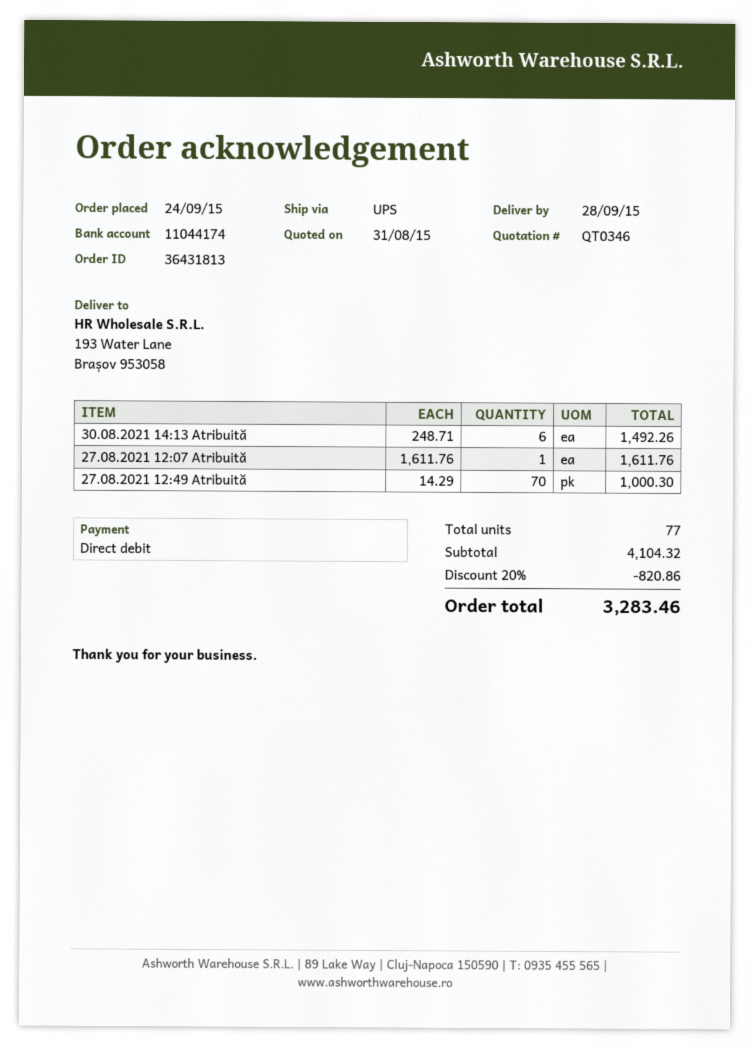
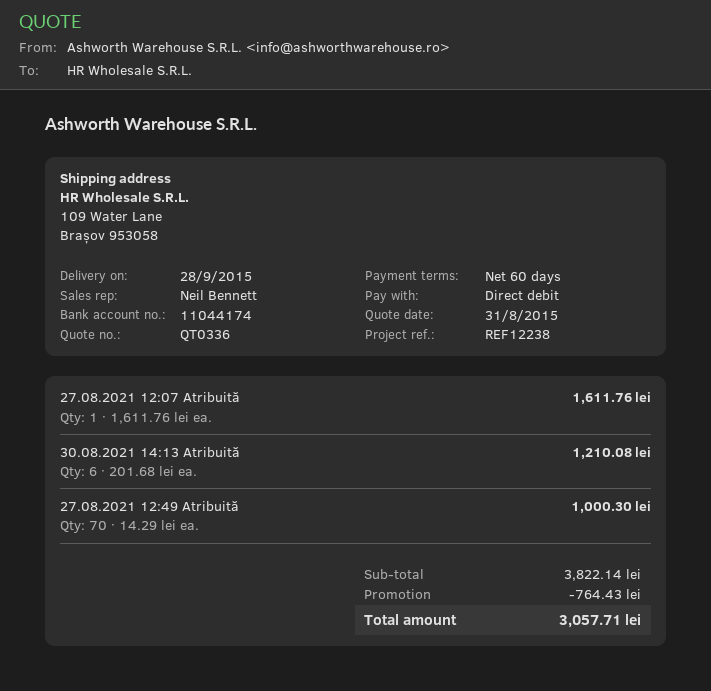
quote number: QT0346 -> QT0336
ship to: 193 Water Lane, Brașov 953058 -> 109 Water Lane, Brașov 953058
30.08.2021 14:13 Atribuită: 6 x 248.71 = 1492.26 -> 6 x 201.68 = 1210.08
subtotal: 4104.32 -> 3822.14
discount: 820.86 -> 764.43
total: 3283.46 -> 3057.71

